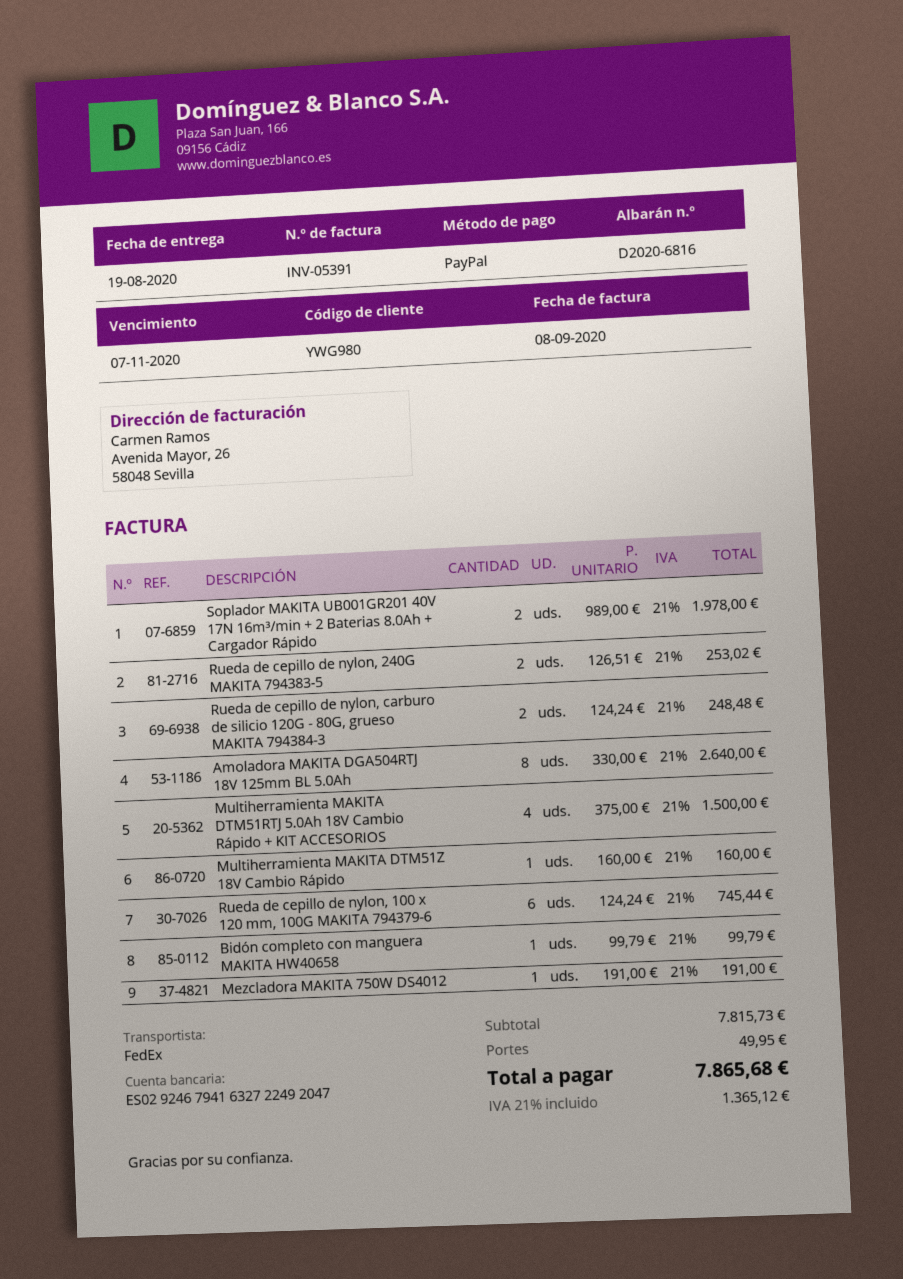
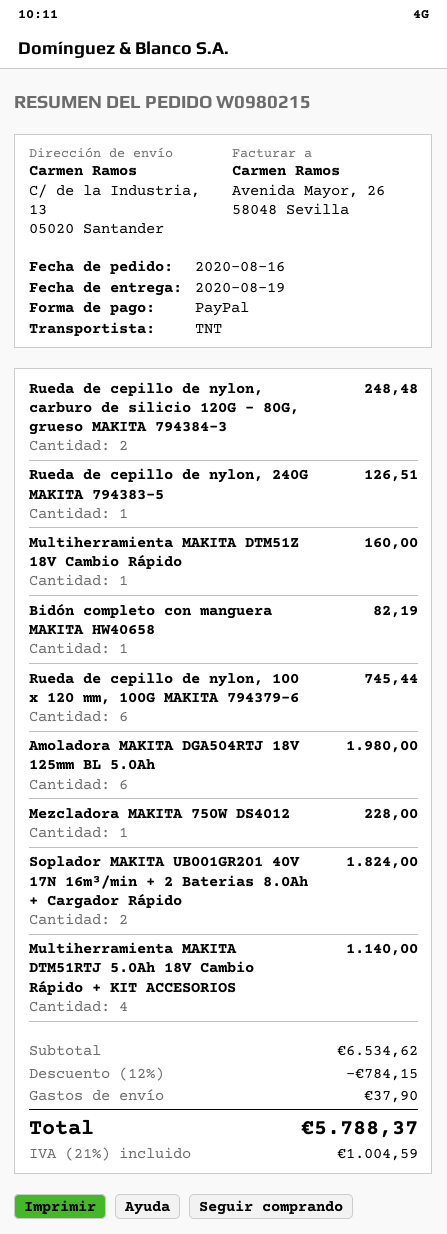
shipping method: FedEx -> TNT
Soplador MAKITA UB001GR201 40V 17N 16m³/min + 2 Baterias 8.0Ah + Cargador Rápido: 2 for 1978.00 -> 2 for 1824.00
Rueda de cepillo de nylon, 240G MAKITA 794383-5: 2 for 253.02 -> 1 for 126.51
Amoladora MAKITA DGA504RTJ 18V 125mm BL 5.0Ah: 8 for 2640.00 -> 6 for 1980.00
Multiherramienta MAKITA DTM51RTJ 5.0Ah 18V Cambio Rápido + KIT ACCESORIOS: 4 for 1500.00 -> 4 for 1140.00
Bidón completo con manguera MAKITA HW40658: 1 for 99.79 -> 1 for 82.19
Mezcladora MAKITA 750W DS4012: 1 for 191.00 -> 1 for 228.00
subtotal: 7815.73 -> 6534.62
discount: none -> 12% = 784.15
shipping: 49.95 -> 37.90
tax: 21% = 1365.12 -> 21% = 1004.59
total: 7865.68 -> 5788.37

